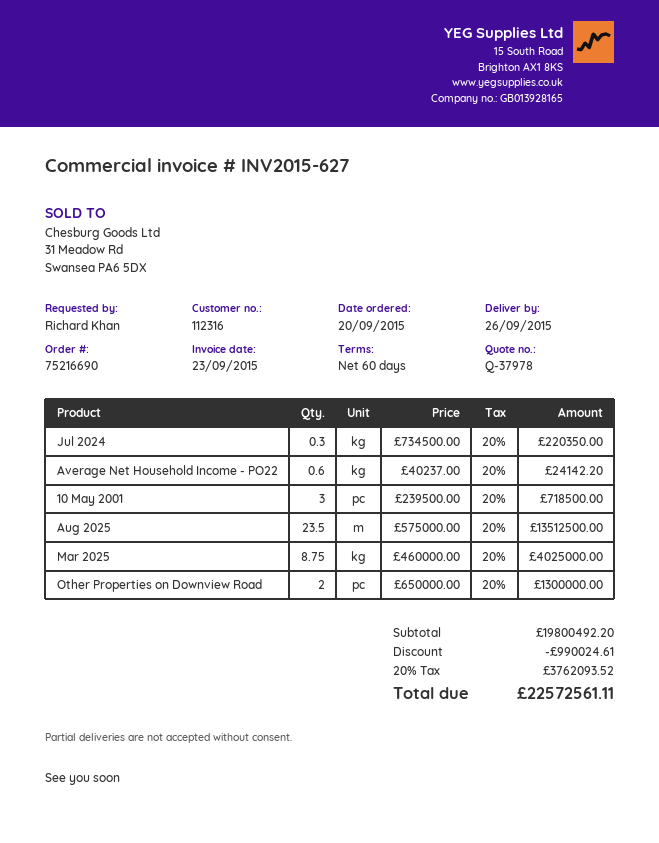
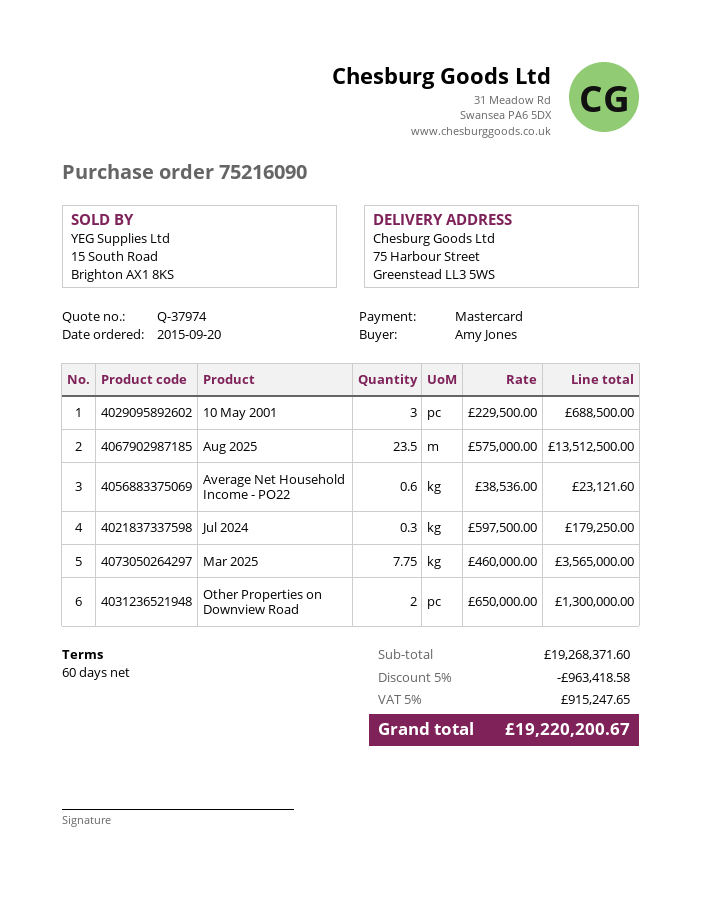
quote number: Q-37978 -> Q-37974
order number: 75216690 -> 75216090
ordered by: Richard Khan -> Amy Jones
Jul 2024: 0.3 x 734500.00 = 220350.00 -> 0.3 x 597500.00 = 179250.00
Average Net Household Income - PO22: 0.6 x 40237.00 = 24142.20 -> 0.6 x 38536.00 = 23121.60
10 May 2001: 3 x 239500.00 = 718500.00 -> 3 x 229500.00 = 688500.00
Mar 2025: 8.75 x 460000.00 = 4025000.00 -> 7.75 x 460000.00 = 3565000.00
subtotal: 19800492.20 -> 19268371.60
discount: 990024.61 -> 963418.58
tax: 20% = 3762093.52 -> 5% = 915247.65
total: 22572561.11 -> 19220200.67

